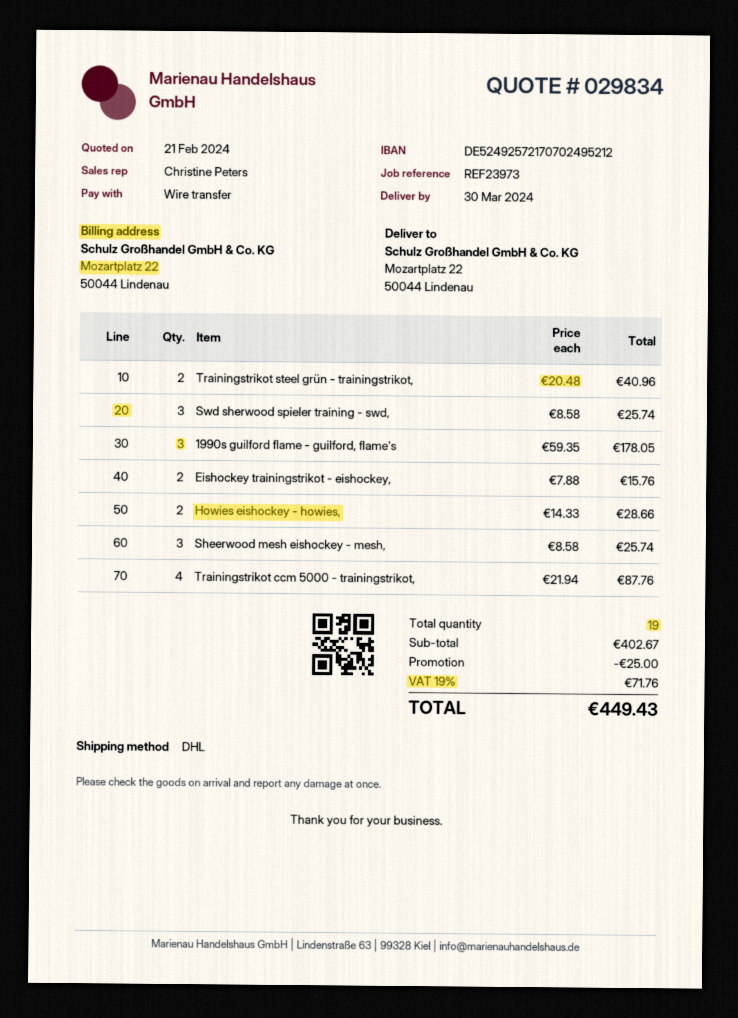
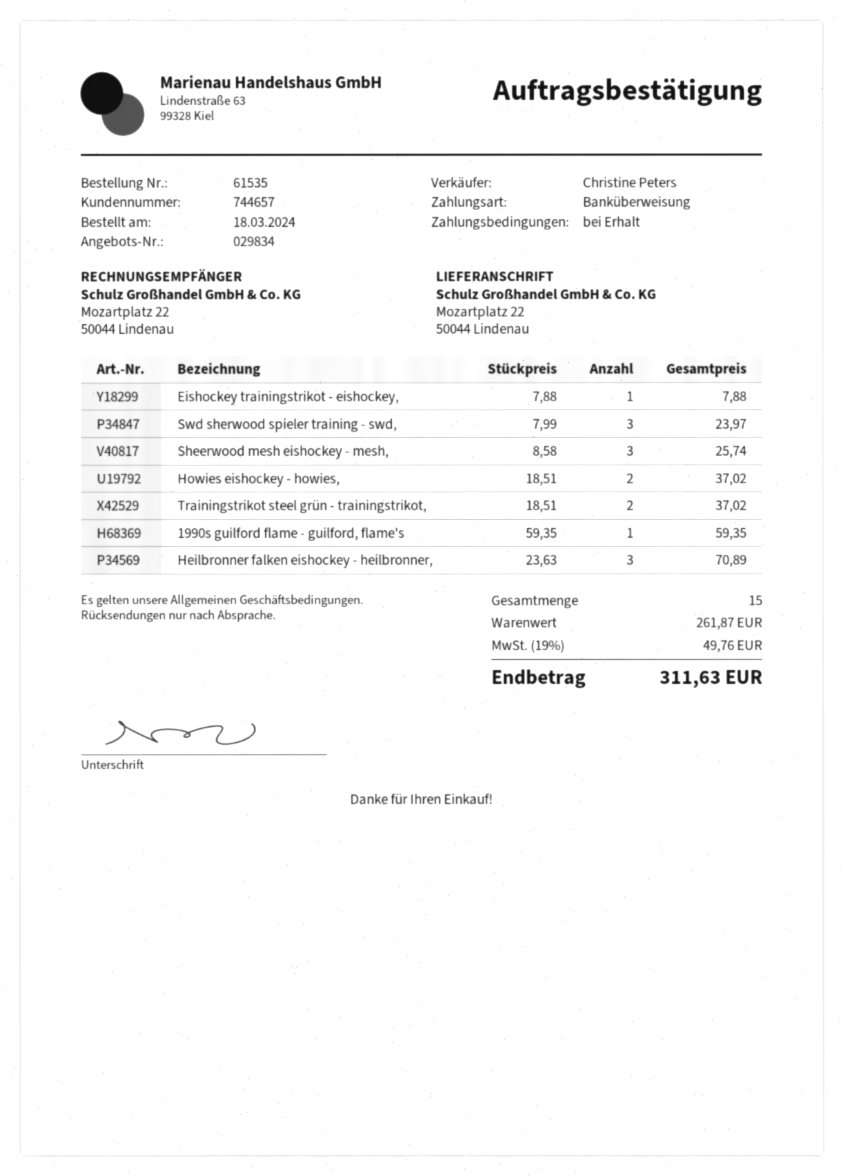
Trainingstrikot steel grün - trainingstrikot,: 2 x 20.48 = 40.96 -> 2 x 18.51 = 37.02
Swd sherwood spieler training - swd,: 3 x 8.58 = 25.74 -> 3 x 7.99 = 23.97
1990s guilford flame - guilford, flame's: 3 x 59.35 = 178.05 -> 1 x 59.35 = 59.35
Eishockey trainingstrikot - eishockey,: 2 x 7.88 = 15.76 -> 1 x 7.88 = 7.88
Howies eishockey - howies,: 2 x 14.33 = 28.66 -> 2 x 18.51 = 37.02
Trainingstrikot ccm 5000 - trainingstrikot,: 4 x 21.94 = 87.76 -> none
Heilbronner falken eishockey - heilbronner,: none -> 3 x 23.63 = 70.89
total quantity: 19 -> 15
subtotal: 402.67 -> 261.87
discount: 25.00 -> none
tax: 19% = 71.76 -> 19% = 49.76
total: 449.43 -> 311.63

